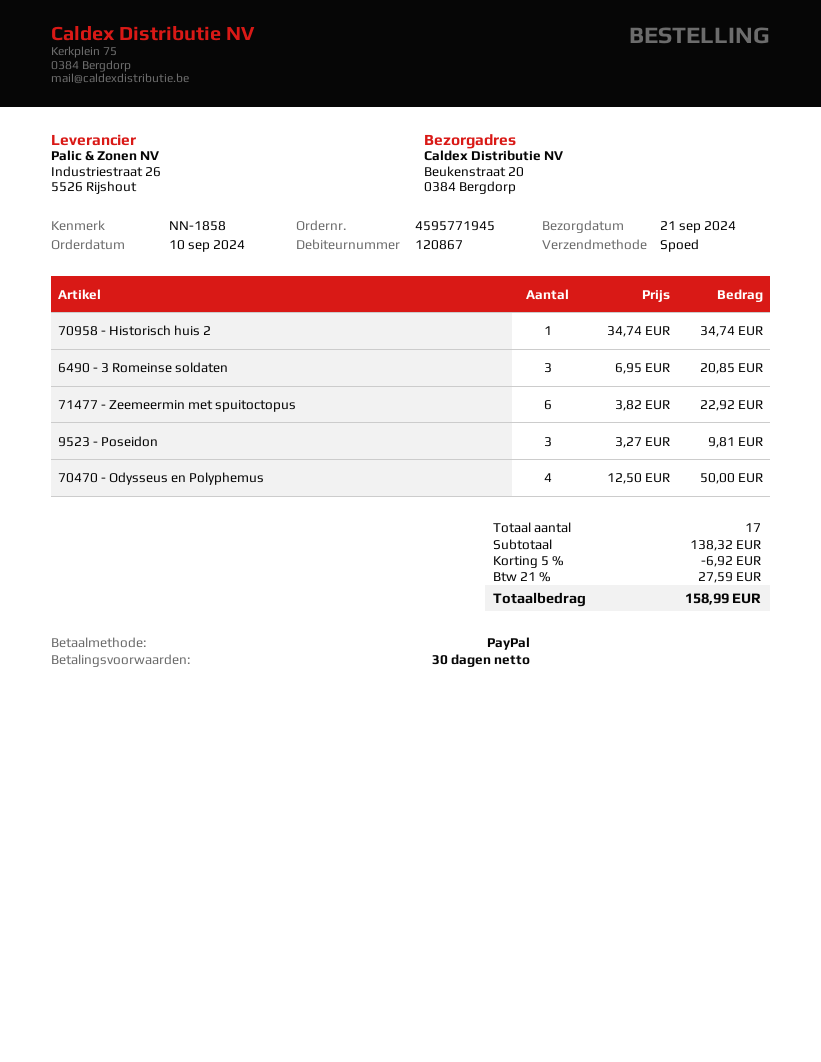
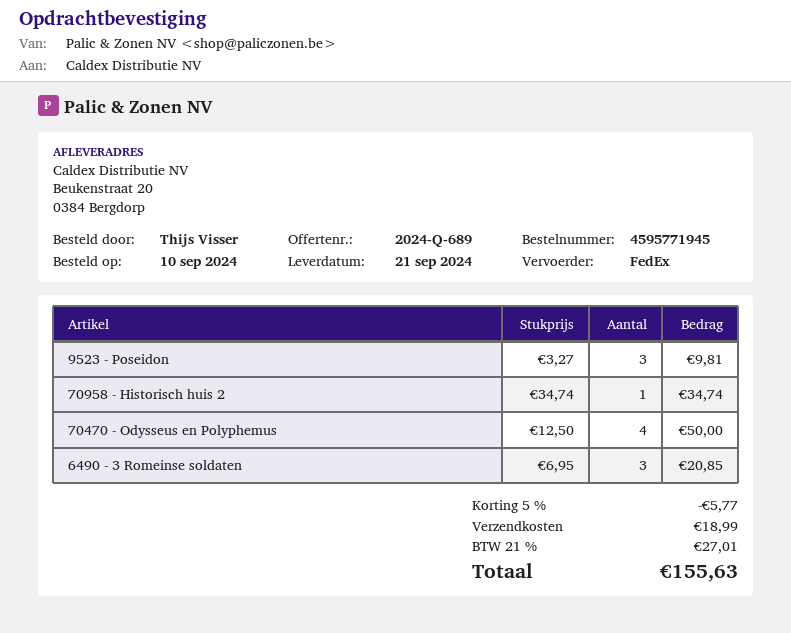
shipping method: express -> FedEx
71477 - Zeemeermin met spuitoctopus: 6 x 3.82 = 22.92 -> none
discount: 5% = 6.92 -> 5% = 5.77
shipping: none -> 18.99
tax: 21% = 27.59 -> 21% = 27.01
total: 158.99 -> 155.63

